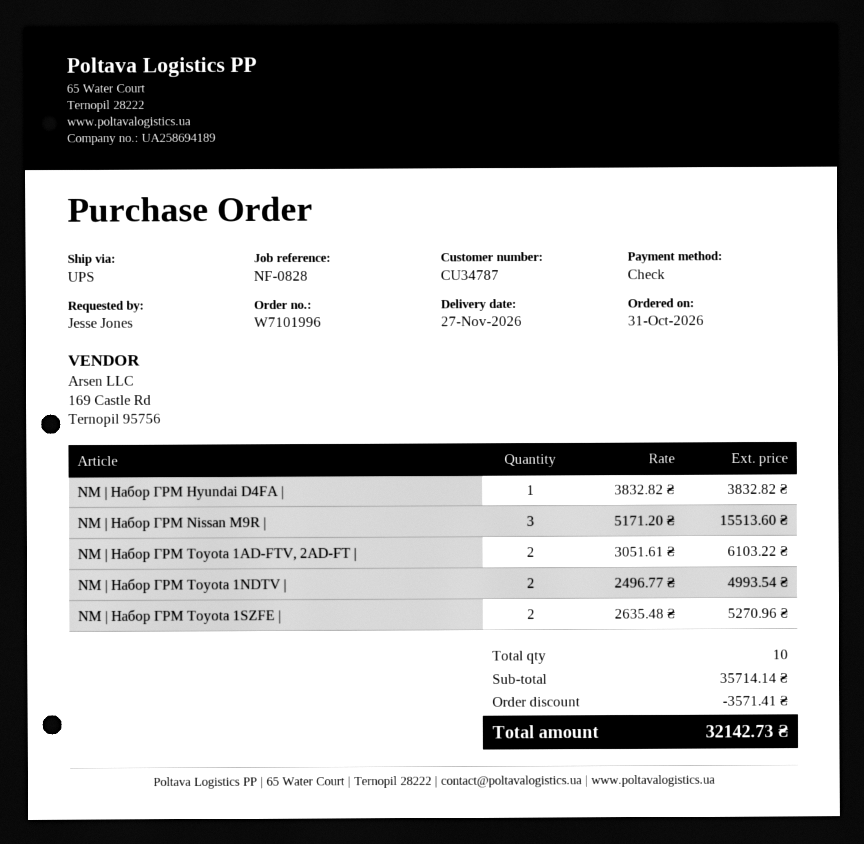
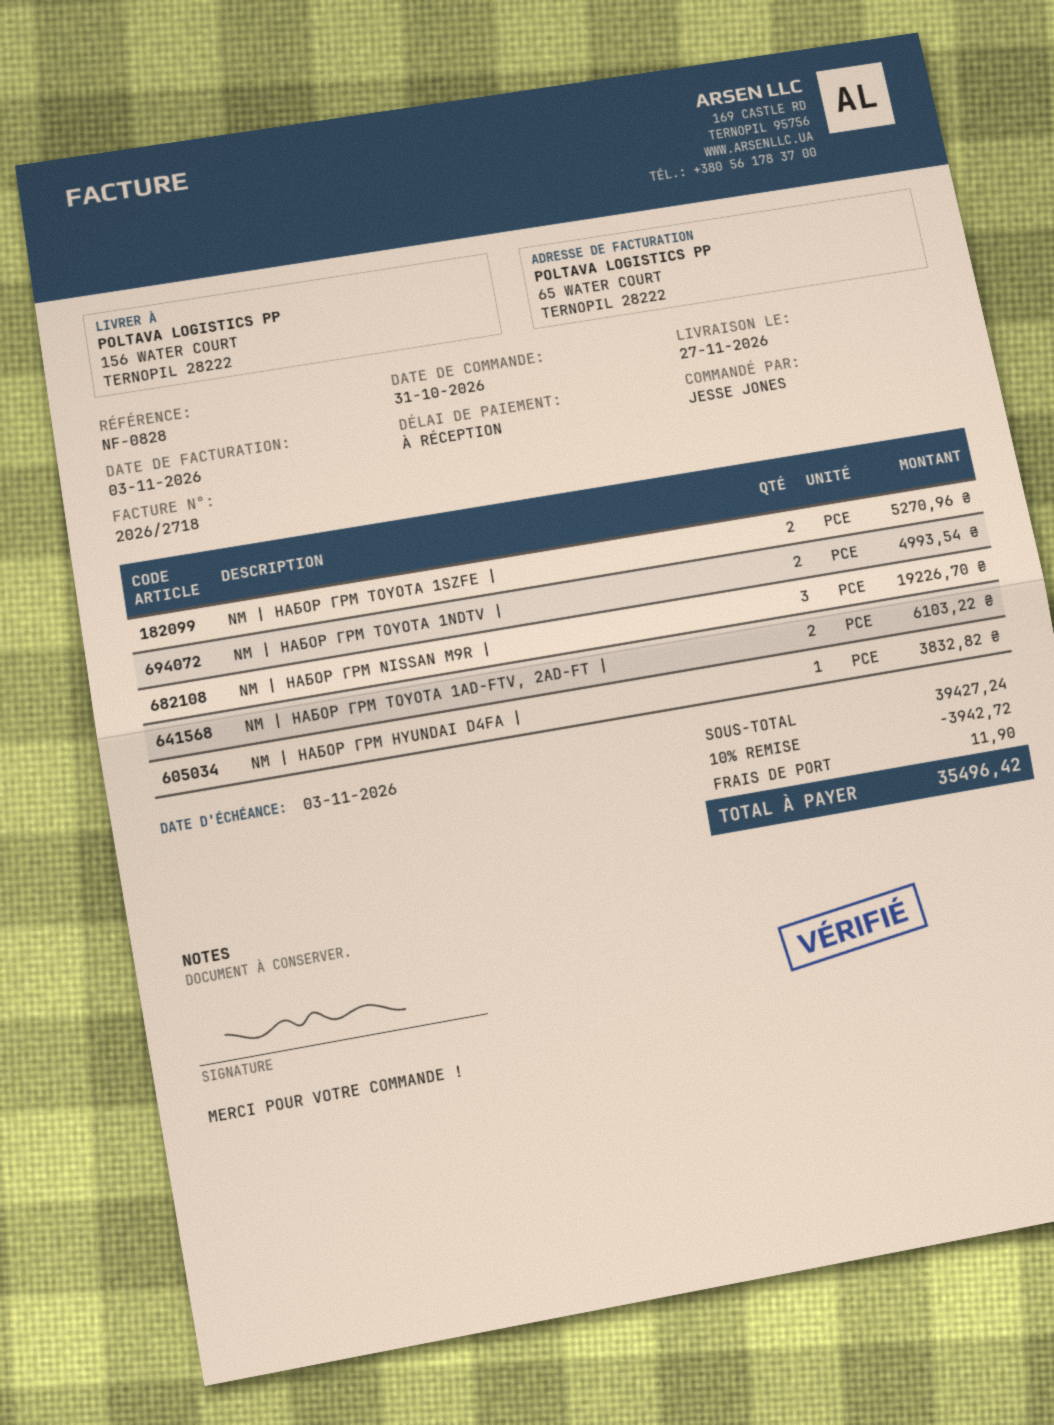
NM | Набор ГРМ Nissan M9R |: 3 for 15513.60 -> 3 for 19226.70
subtotal: 35714.14 -> 39427.24
discount: 3571.41 -> 3942.72
shipping: none -> 11.90
total: 32142.73 -> 35496.42

